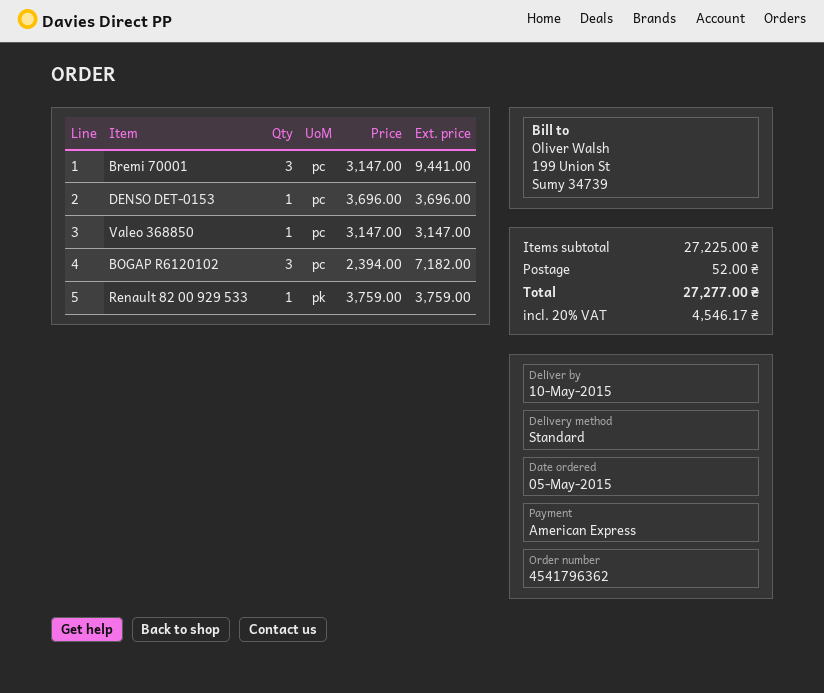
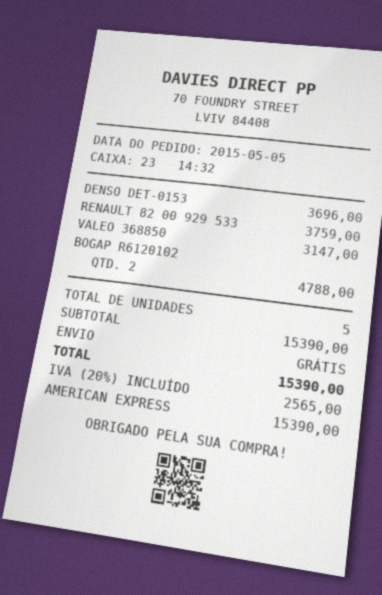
Bremi 70001: 3 for 9441.00 -> none
BOGAP R6120102: 3 for 7182.00 -> 2 for 4788.00
subtotal: 27225.00 -> 15390.00
shipping: 52.00 -> 0.00
tax: 20% = 4546.17 -> 20% = 2565.00
total: 27277.00 -> 15390.00

